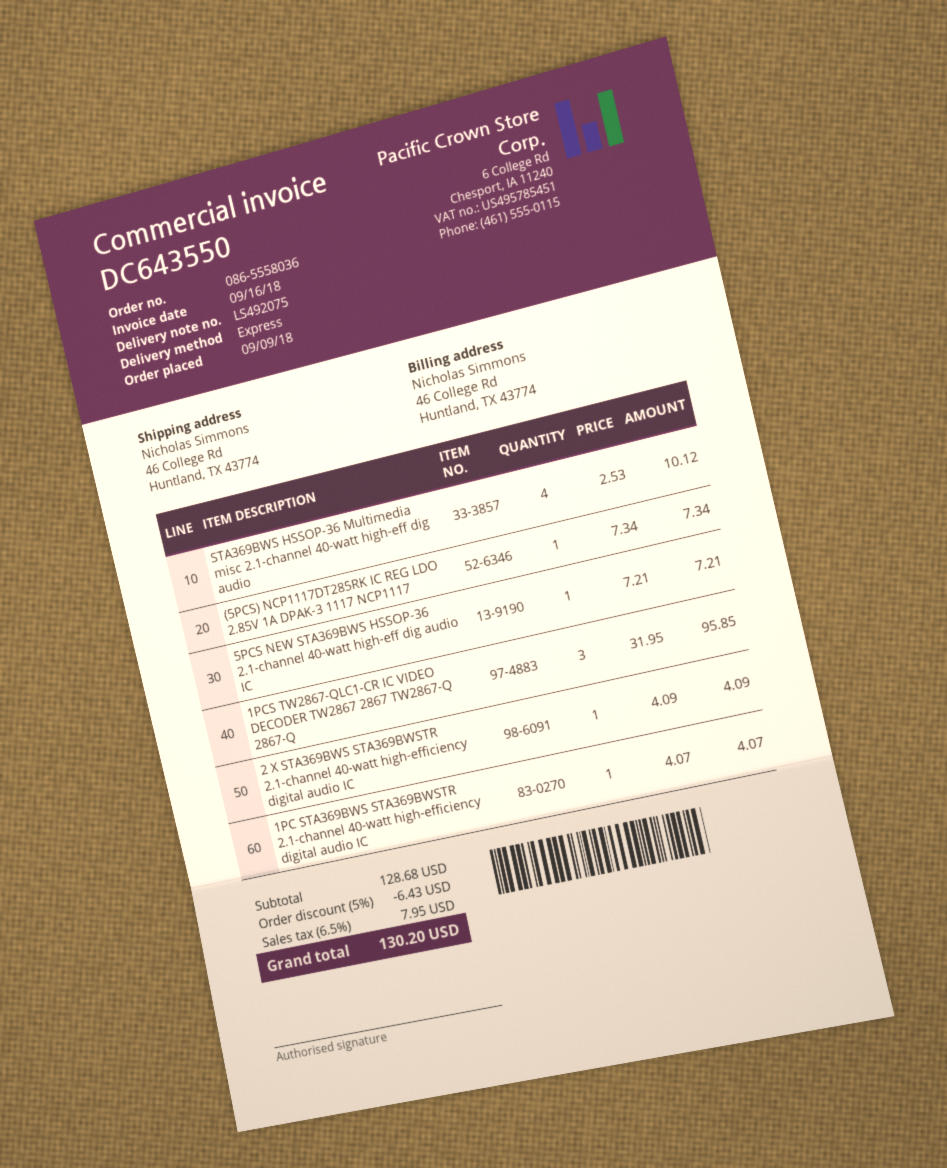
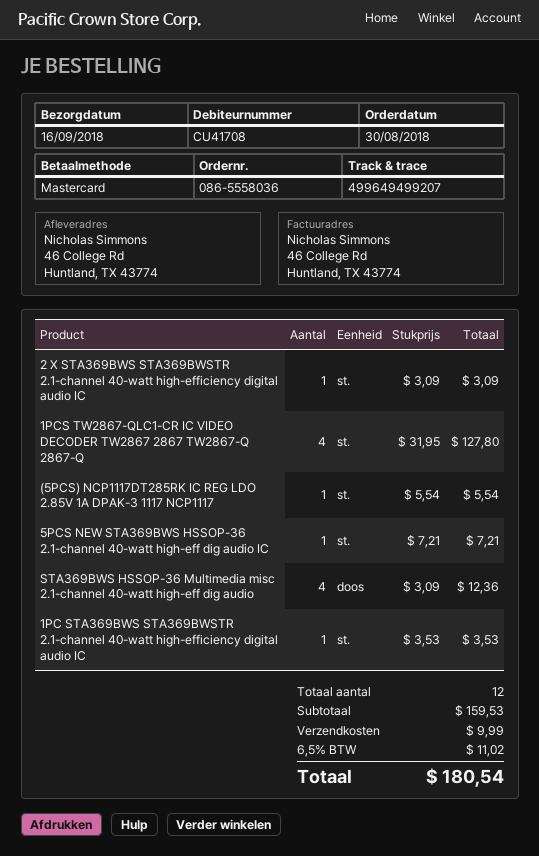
order date: 2018-09-09 -> 2018-08-30
STA369BWS HSSOP-36 Multimedia misc 2.1-channel 40-watt high-eff dig audio: 4 x 2.53 = 10.12 -> 4 x 3.09 = 12.36
(5PCS) NCP1117DT285RK IC REG LDO 2.85V 1A DPAK-3 1117 NCP1117: 1 x 7.34 = 7.34 -> 1 x 5.54 = 5.54
1PCS TW2867-QLC1-CR IC VIDEO DECODER TW2867 2867 TW2867-Q 2867-Q: 3 x 31.95 = 95.85 -> 4 x 31.95 = 127.80
2 X STA369BWS STA369BWSTR 2.1-channel 40-watt high-efficiency digital audio IC: 1 x 4.09 = 4.09 -> 1 x 3.09 = 3.09
1PC STA369BWS STA369BWSTR 2.1-channel 40-watt high-efficiency digital audio IC: 1 x 4.07 = 4.07 -> 1 x 3.53 = 3.53
subtotal: 128.68 -> 159.53
discount: 5% = 6.43 -> none
shipping: none -> 9.99
tax: 6.5% = 7.95 -> 6.5% = 11.02
total: 130.20 -> 180.54

